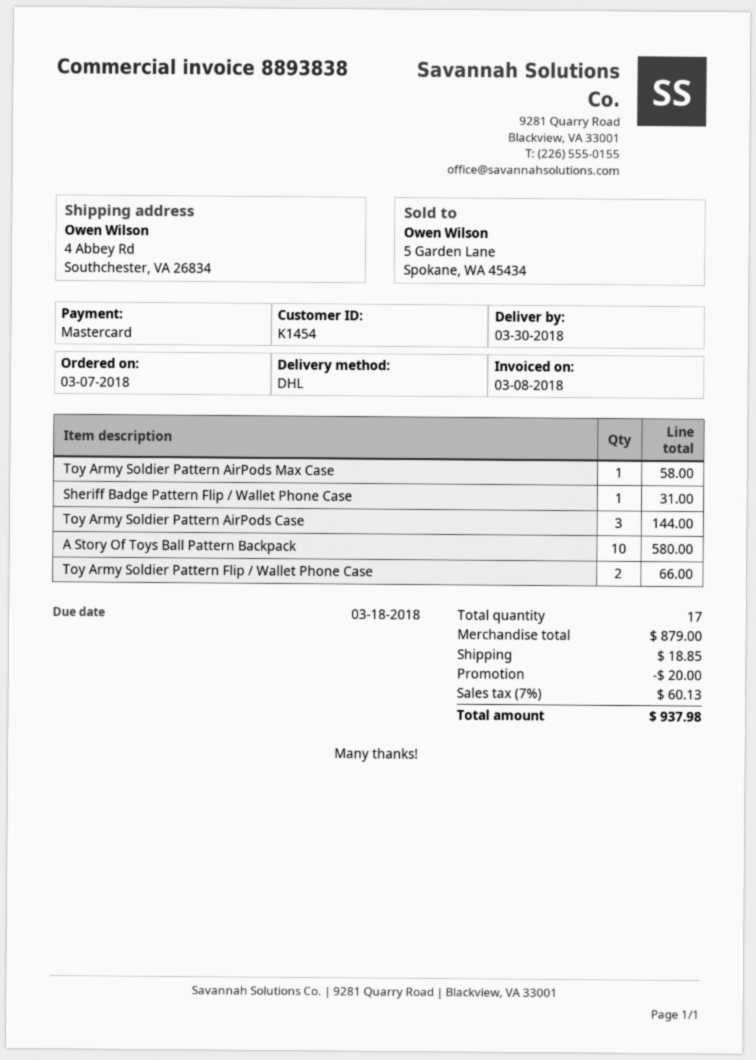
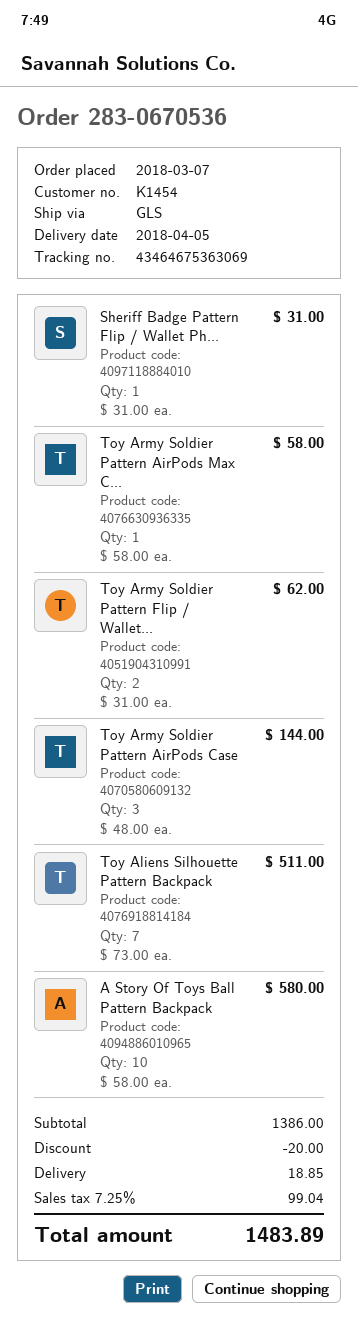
delivery date: 2018-03-30 -> 2018-04-05
shipping method: DHL -> GLS
Toy Army Soldier Pattern Flip / Wallet Phone Case: 2 for 66.00 -> 2 for 62.00
Toy Aliens Silhouette Pattern Backpack: none -> 7 for 511.00
subtotal: 879.00 -> 1386.00
tax: 7% = 60.13 -> 7.25% = 99.04
total: 937.98 -> 1483.89

